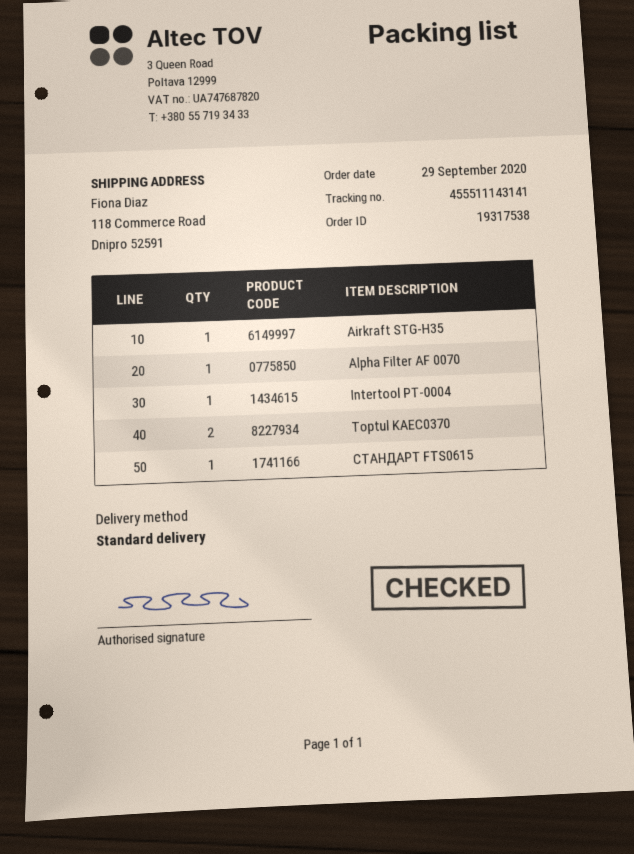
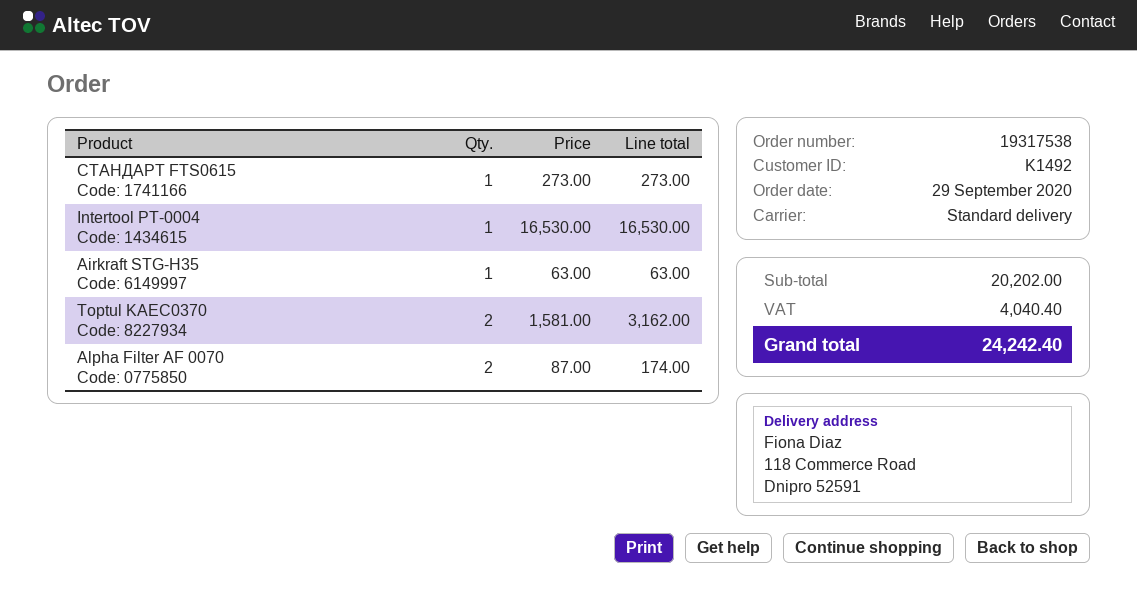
Alpha Filter AF 0070: 1 -> 2

